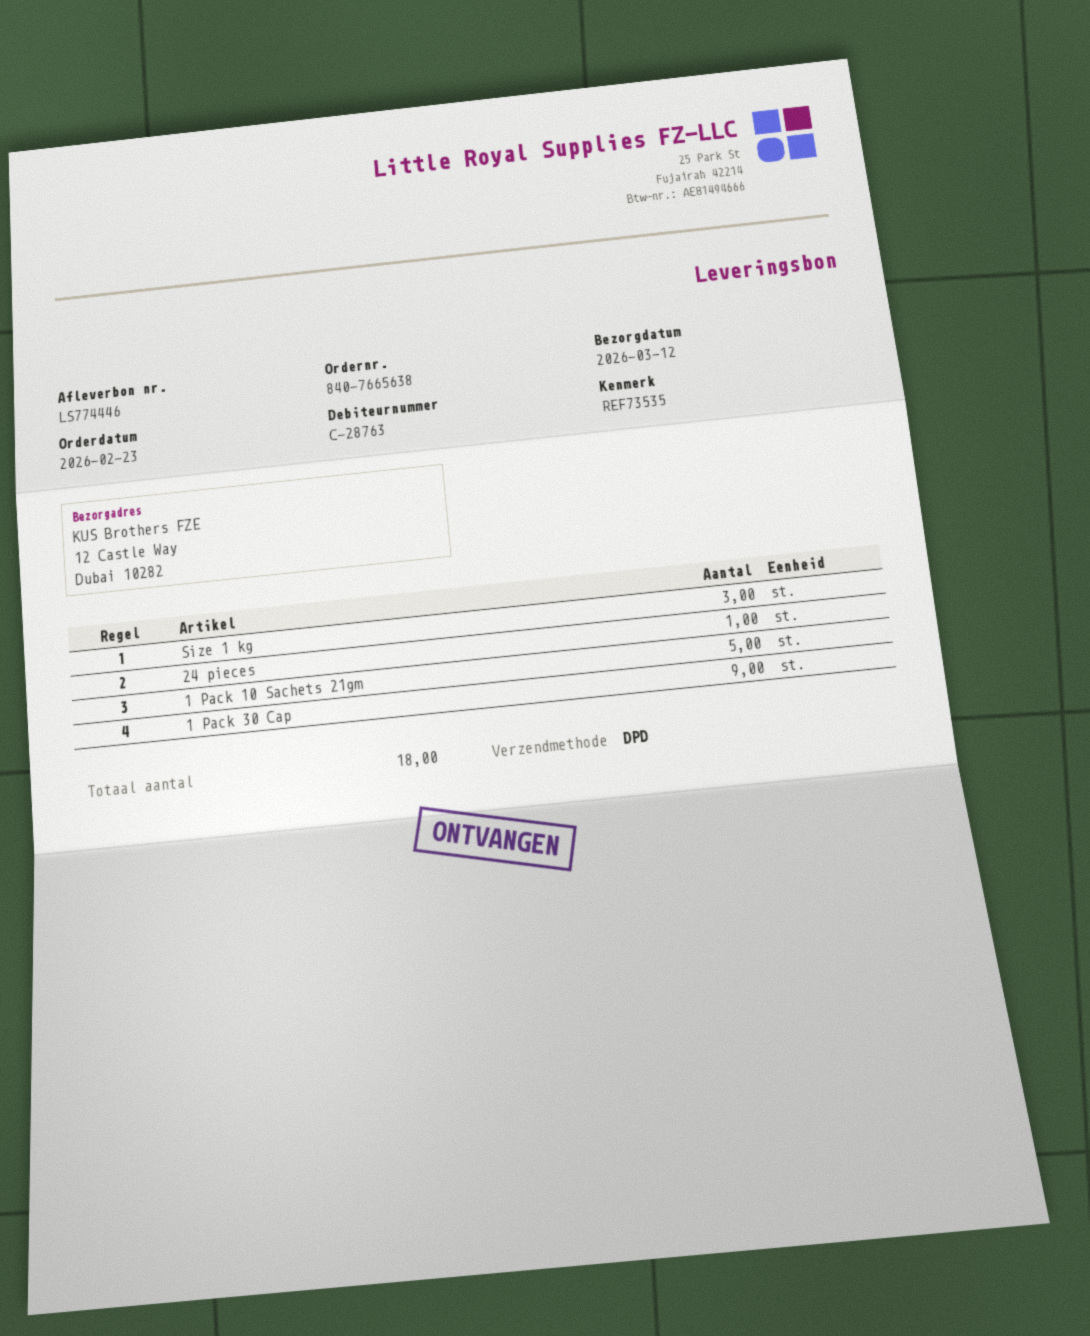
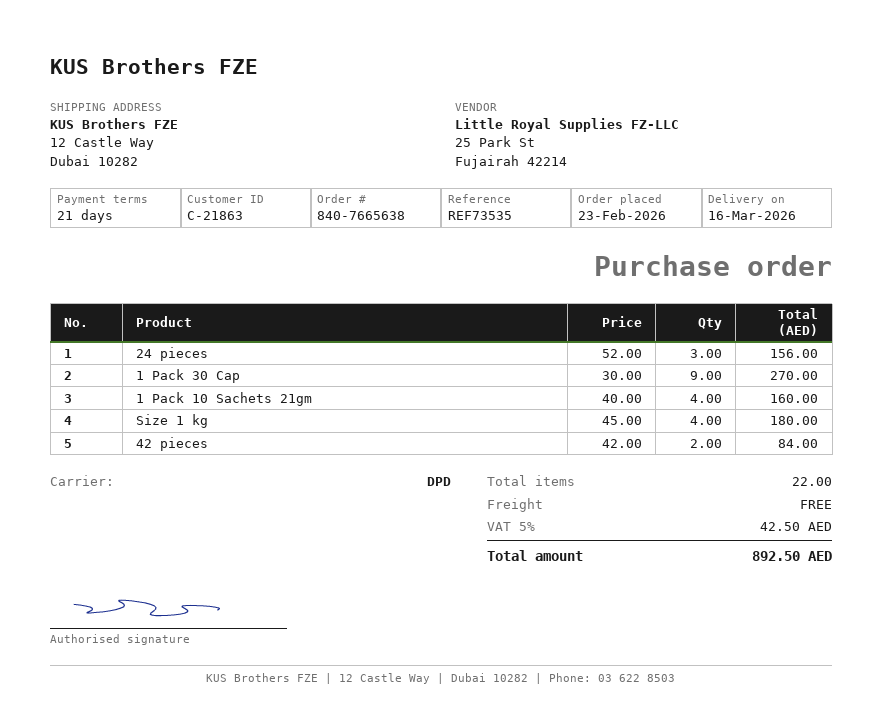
delivery date: 2026-03-12 -> 2026-03-16
customer number: C-28763 -> C-21863
Size 1 kg: 3 -> 4
24 pieces: 1 -> 3
1 Pack 10 Sachets 21gm: 5 -> 4
42 pieces: none -> 2
total quantity: 18 -> 22

